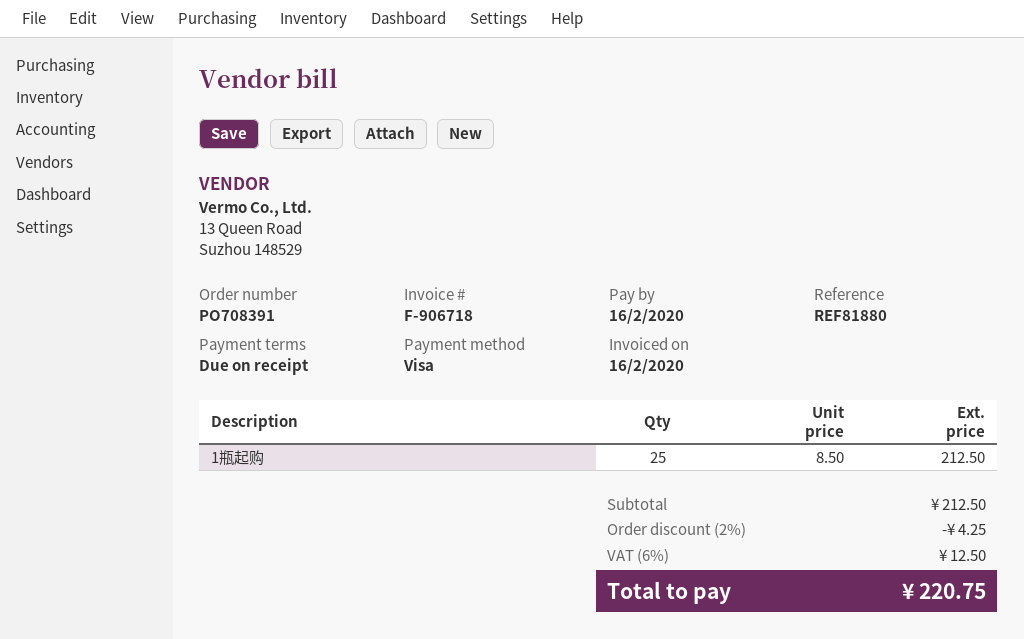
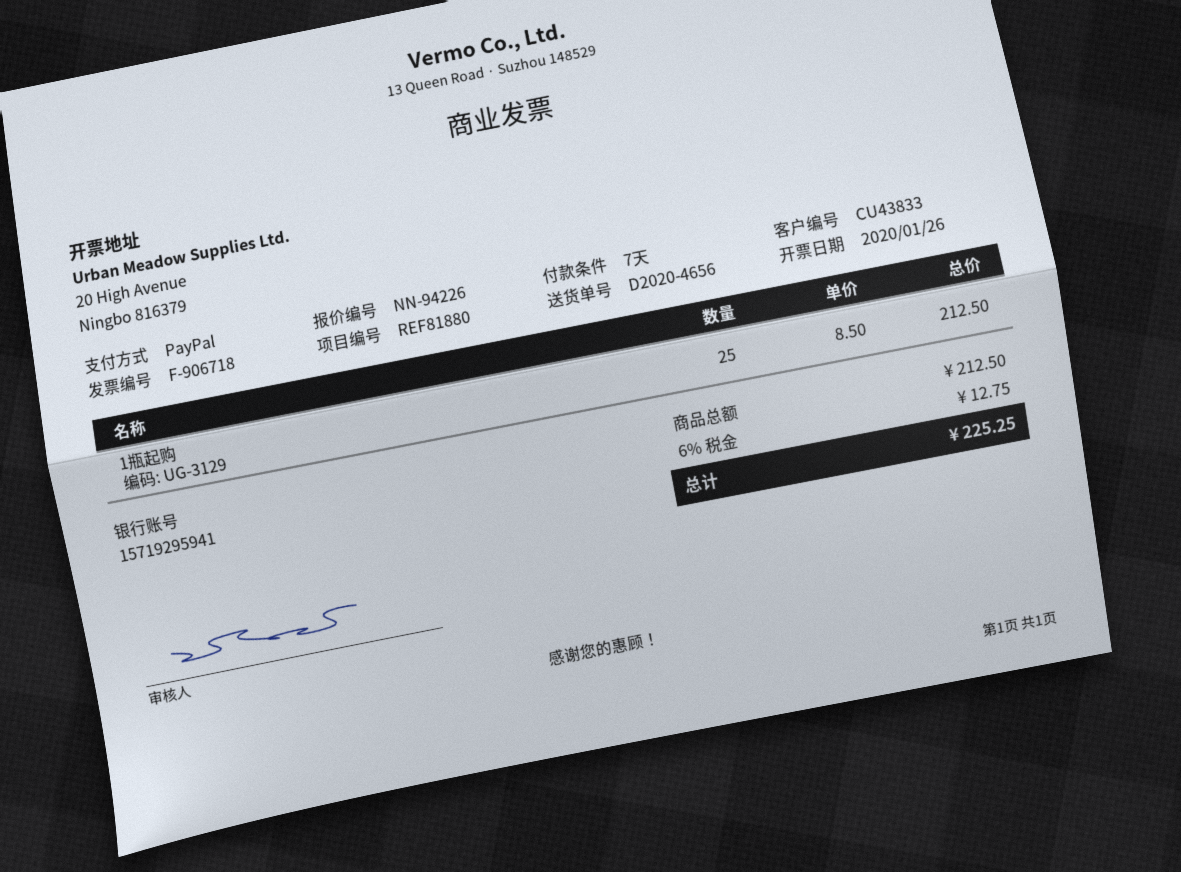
invoice date: 2020-02-16 -> 2020-01-26
payment terms: on receipt -> 7 days
payment method: Visa -> PayPal
discount: 2% = 4.25 -> none
tax: 6% = 12.50 -> 6% = 12.75
total: 220.75 -> 225.25

